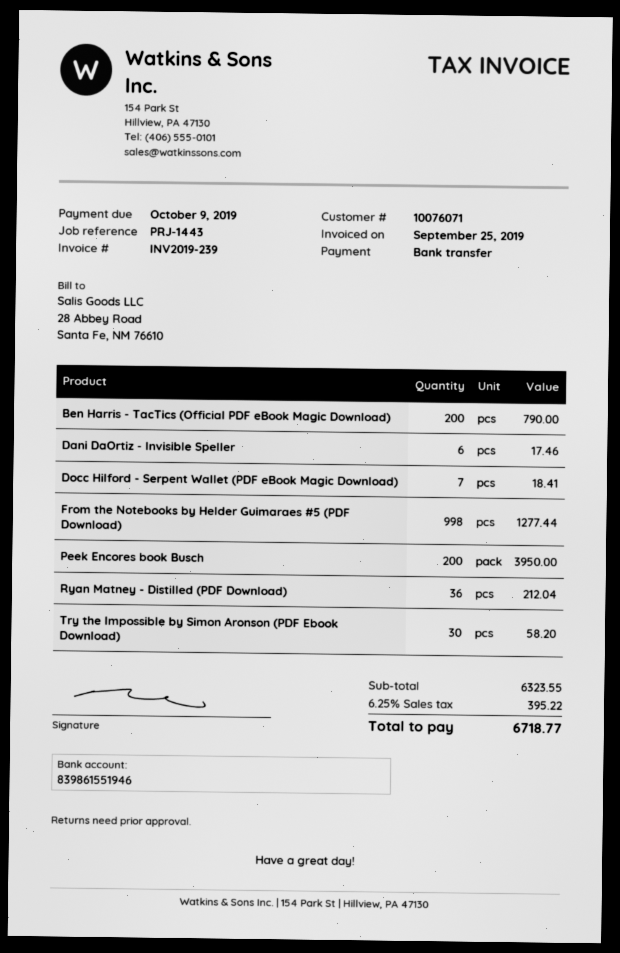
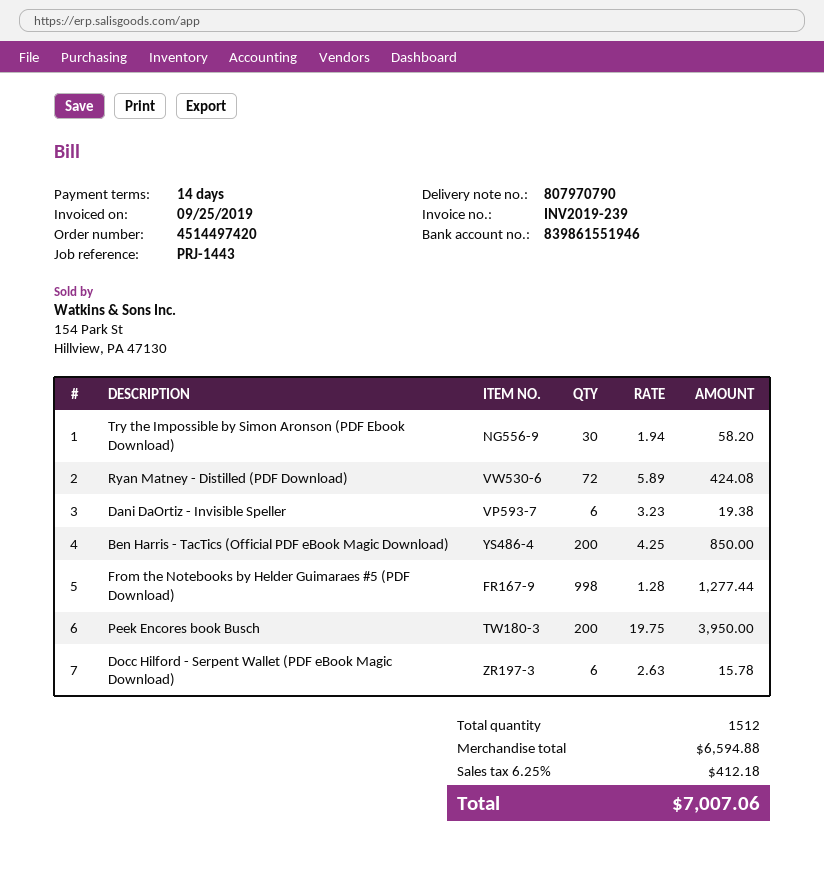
Ben Harris - TacTics (Official PDF eBook Magic Download): 200 for 790.00 -> 200 for 850.00
Dani DaOrtiz - Invisible Speller: 6 for 17.46 -> 6 for 19.38
Docc Hilford - Serpent Wallet (PDF eBook Magic Download): 7 for 18.41 -> 6 for 15.78
Ryan Matney - Distilled (PDF Download): 36 for 212.04 -> 72 for 424.08
subtotal: 6323.55 -> 6594.88
tax: 6.25% = 395.22 -> 6.25% = 412.18
total: 6718.77 -> 7007.06

